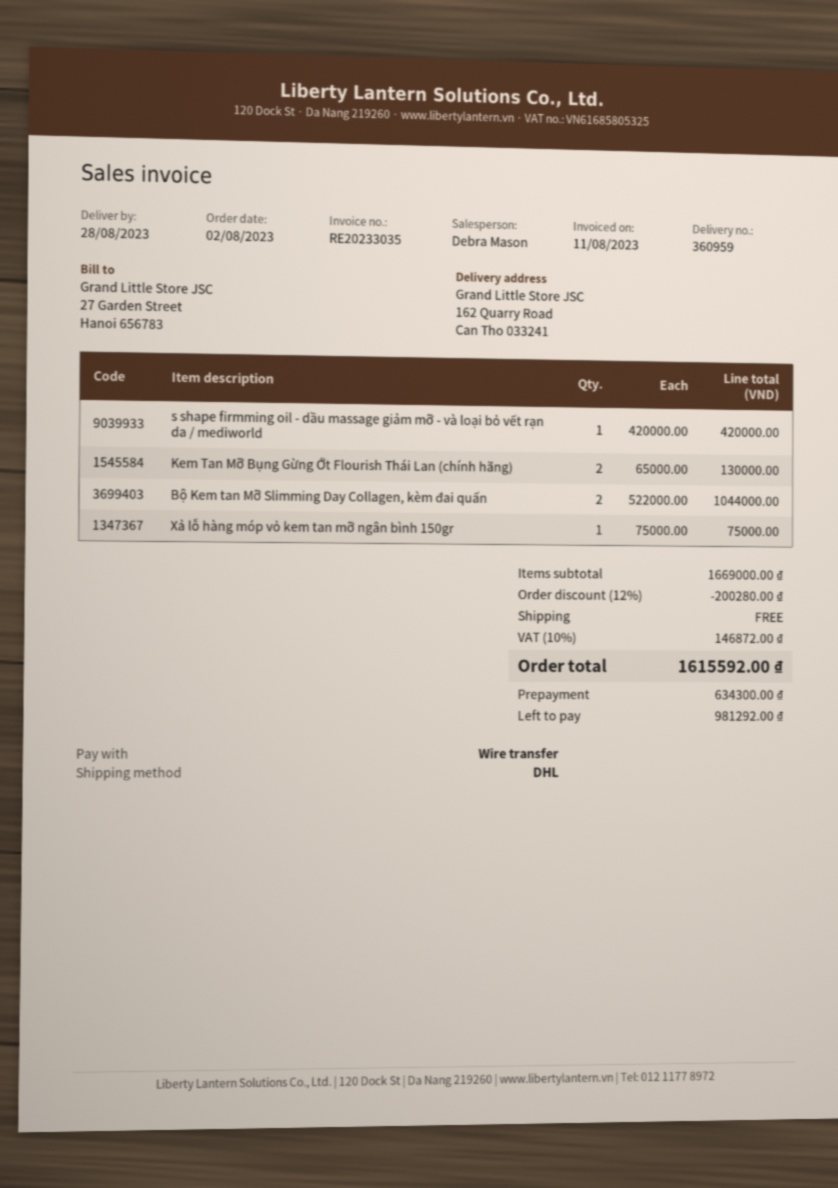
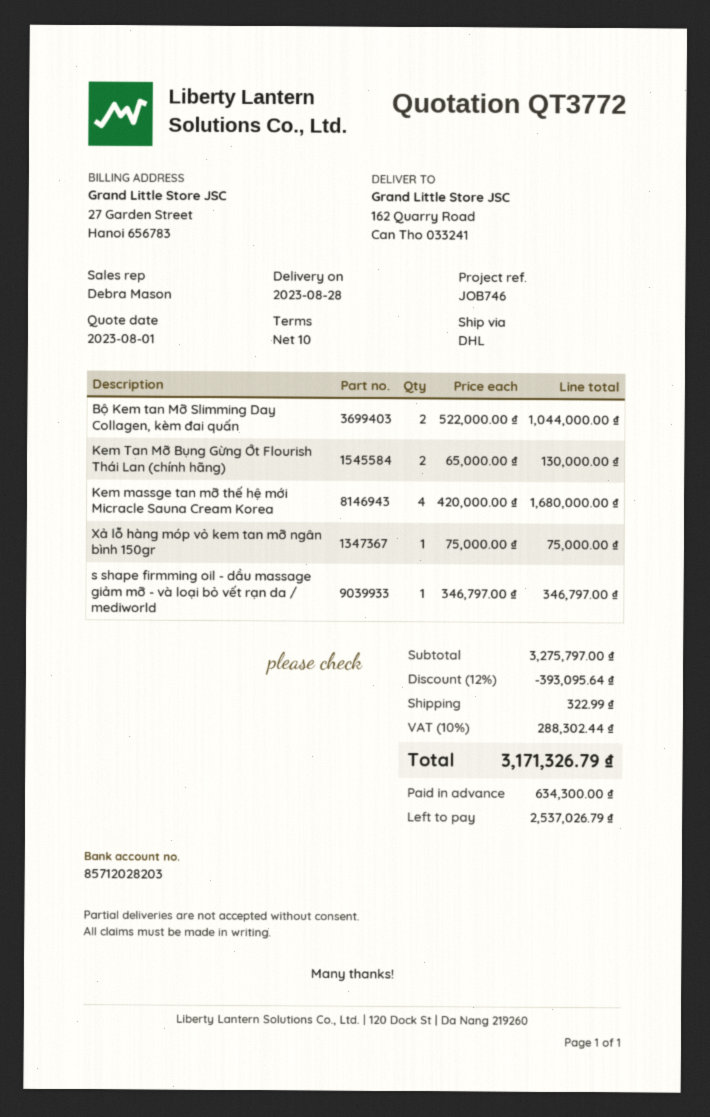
s shape firmming oil - dầu massage giảm mỡ - và loại bỏ vết rạn da / mediworld: 1 x 420000.00 = 420000.00 -> 1 x 346797.00 = 346797.00
Kem massge tan mỡ thế hệ mới Micracle Sauna Cream Korea: none -> 4 x 420000.00 = 1680000.00
subtotal: 1669000.00 -> 3275797.00
discount: 12% = 200280.00 -> 12% = 393095.64
shipping: 0.00 -> 322.99
tax: 10% = 146872.00 -> 10% = 288302.44
total: 1615592.00 -> 3171326.79
balance: 981292.00 -> 2537026.79

